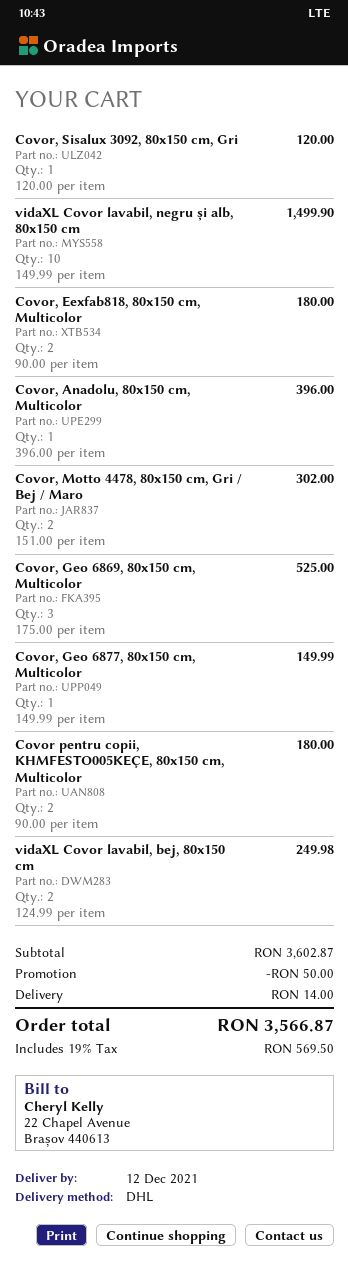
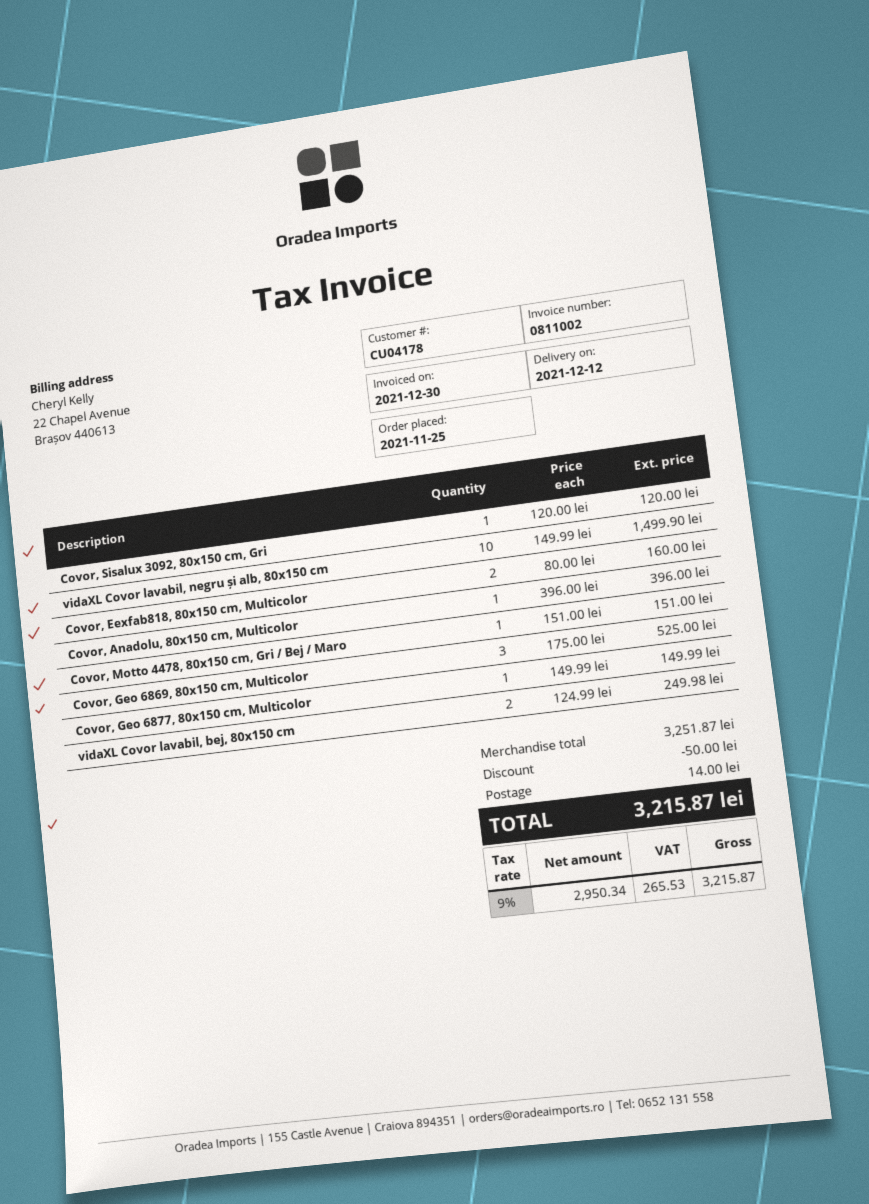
Covor, Eexfab818, 80x150 cm, Multicolor: 2 x 90.00 = 180.00 -> 2 x 80.00 = 160.00
Covor, Motto 4478, 80x150 cm, Gri / Bej / Maro: 2 x 151.00 = 302.00 -> 1 x 151.00 = 151.00
Covor pentru copii, KHMFESTO005KEÇE, 80x150 cm, Multicolor: 2 x 90.00 = 180.00 -> none
subtotal: 3602.87 -> 3251.87
tax: 19% = 569.50 -> 9% = 265.53
total: 3566.87 -> 3215.87

